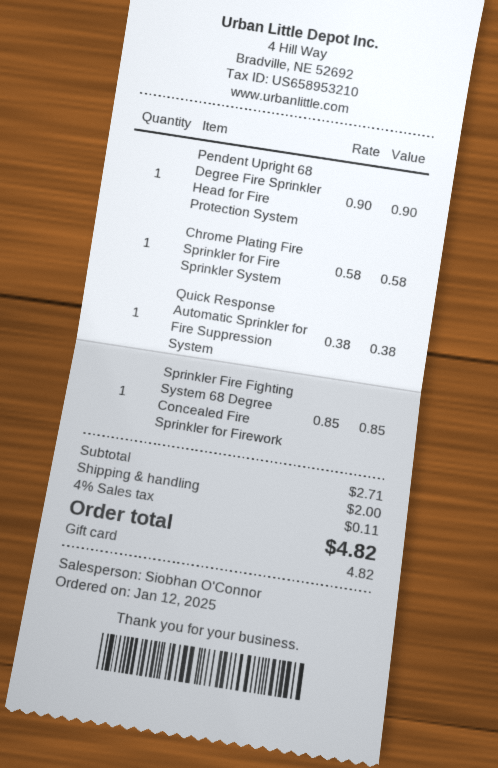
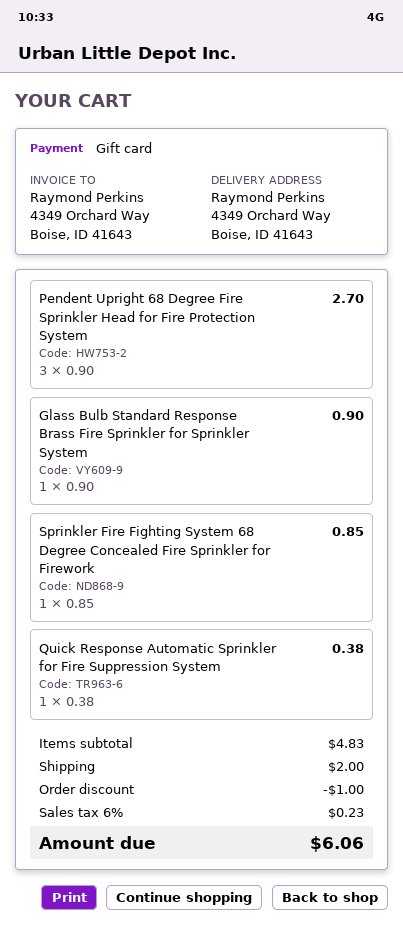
Pendent Upright 68 Degree Fire Sprinkler Head for Fire Protection System: 1 x 0.90 = 0.90 -> 3 x 0.90 = 2.70
Chrome Plating Fire Sprinkler for Fire Sprinkler System: 1 x 0.58 = 0.58 -> none
Glass Bulb Standard Response Brass Fire Sprinkler for Sprinkler System: none -> 1 x 0.90 = 0.90
subtotal: 2.71 -> 4.83
discount: none -> 1.00
tax: 4% = 0.11 -> 6% = 0.23
total: 4.82 -> 6.06

